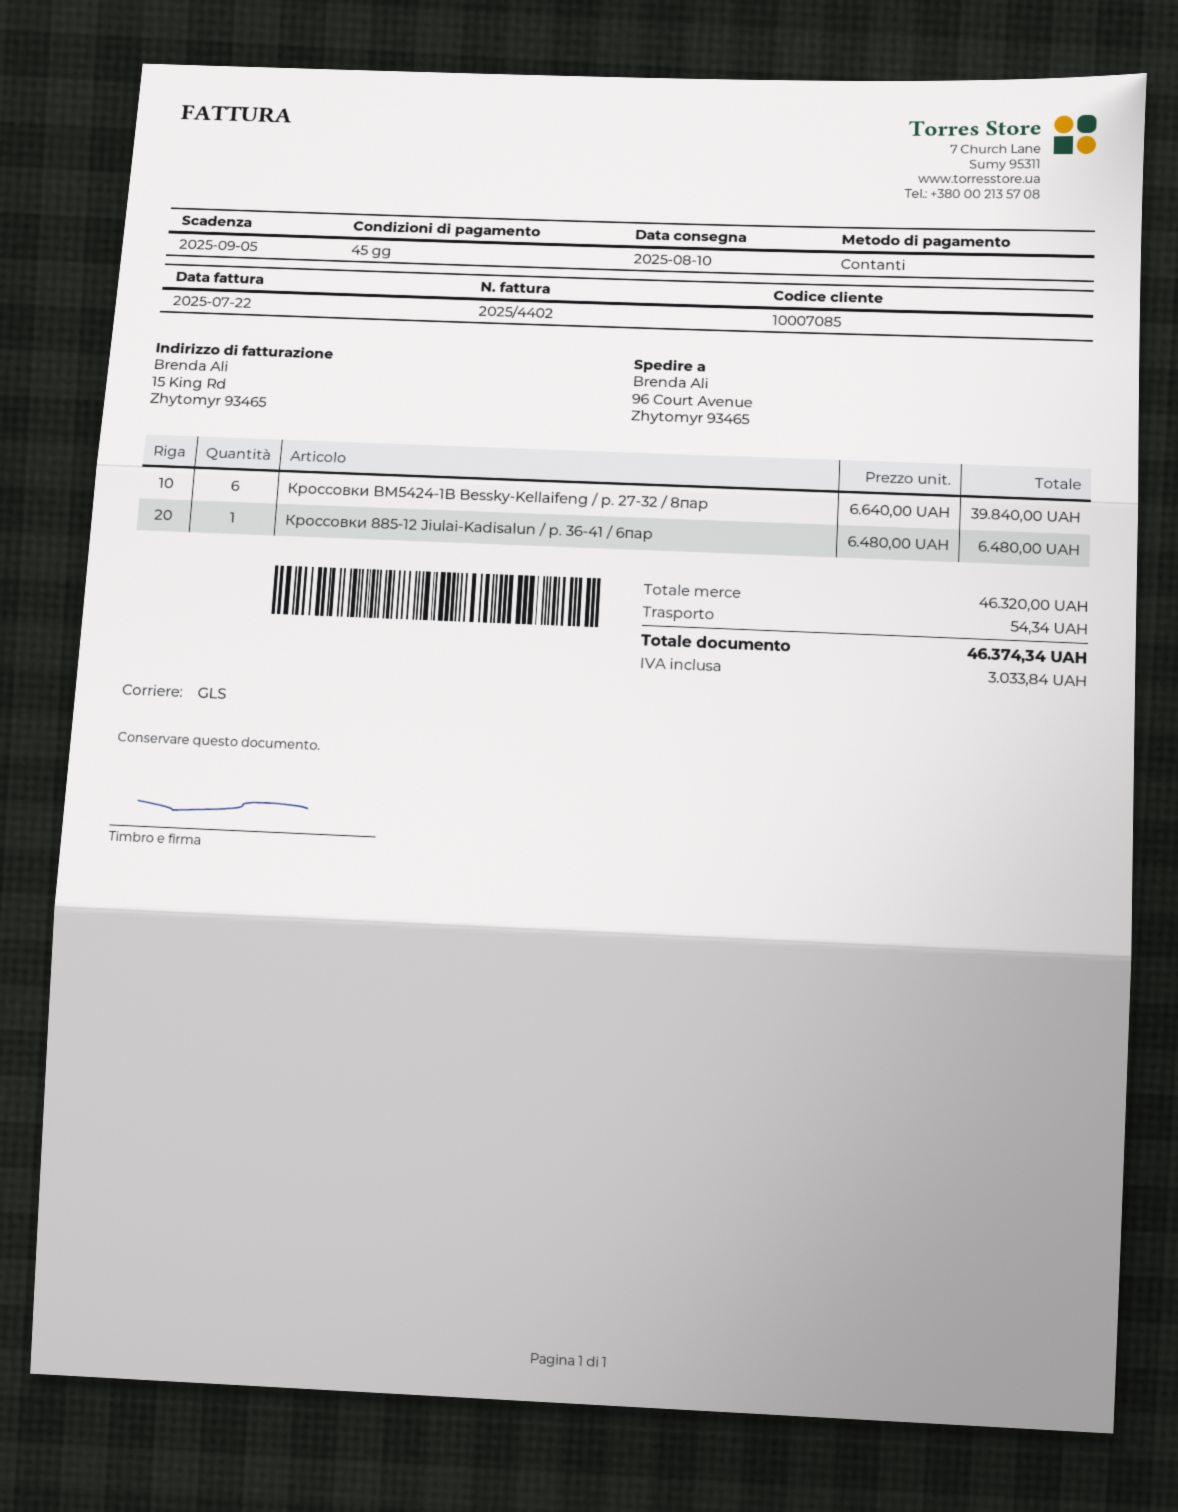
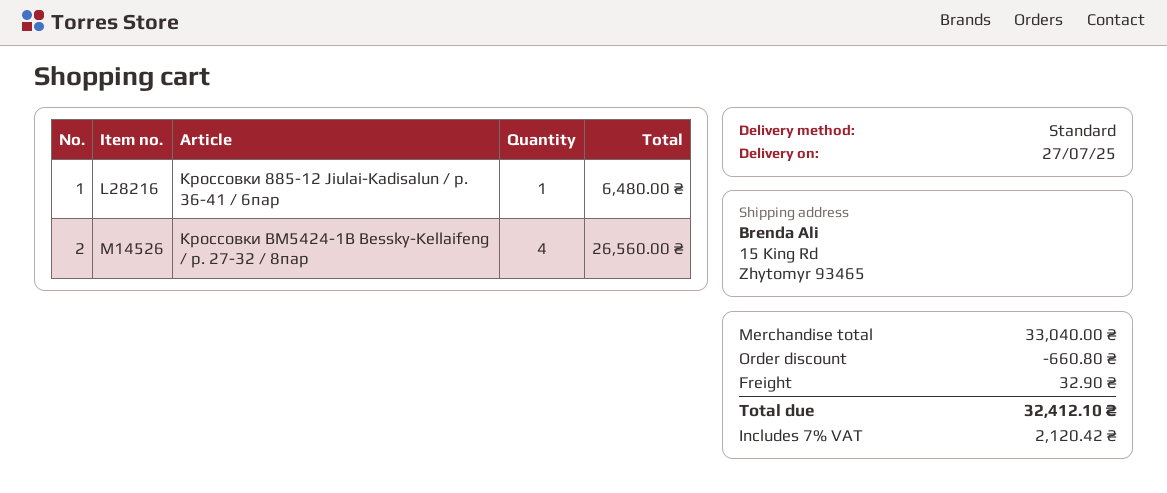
delivery date: 2025-08-10 -> 2025-07-27
shipping method: GLS -> standard
ship to: 96 Court Avenue, Zhytomyr 93465 -> 15 King Rd, Zhytomyr 93465
Кроссовки BM5424-1B Bessky-Kellaifeng / p. 27-32 / 8пар: 6 for 39840.00 -> 4 for 26560.00
subtotal: 46320.00 -> 33040.00
discount: none -> 660.80
shipping: 54.34 -> 32.90
tax: 3033.84 -> 2120.42
total: 46374.34 -> 32412.10

